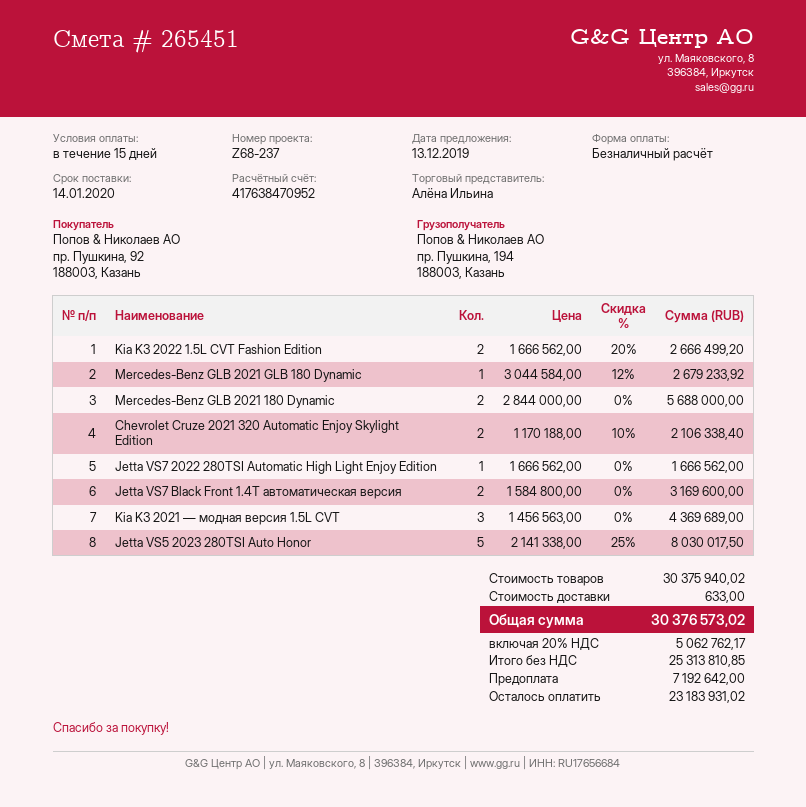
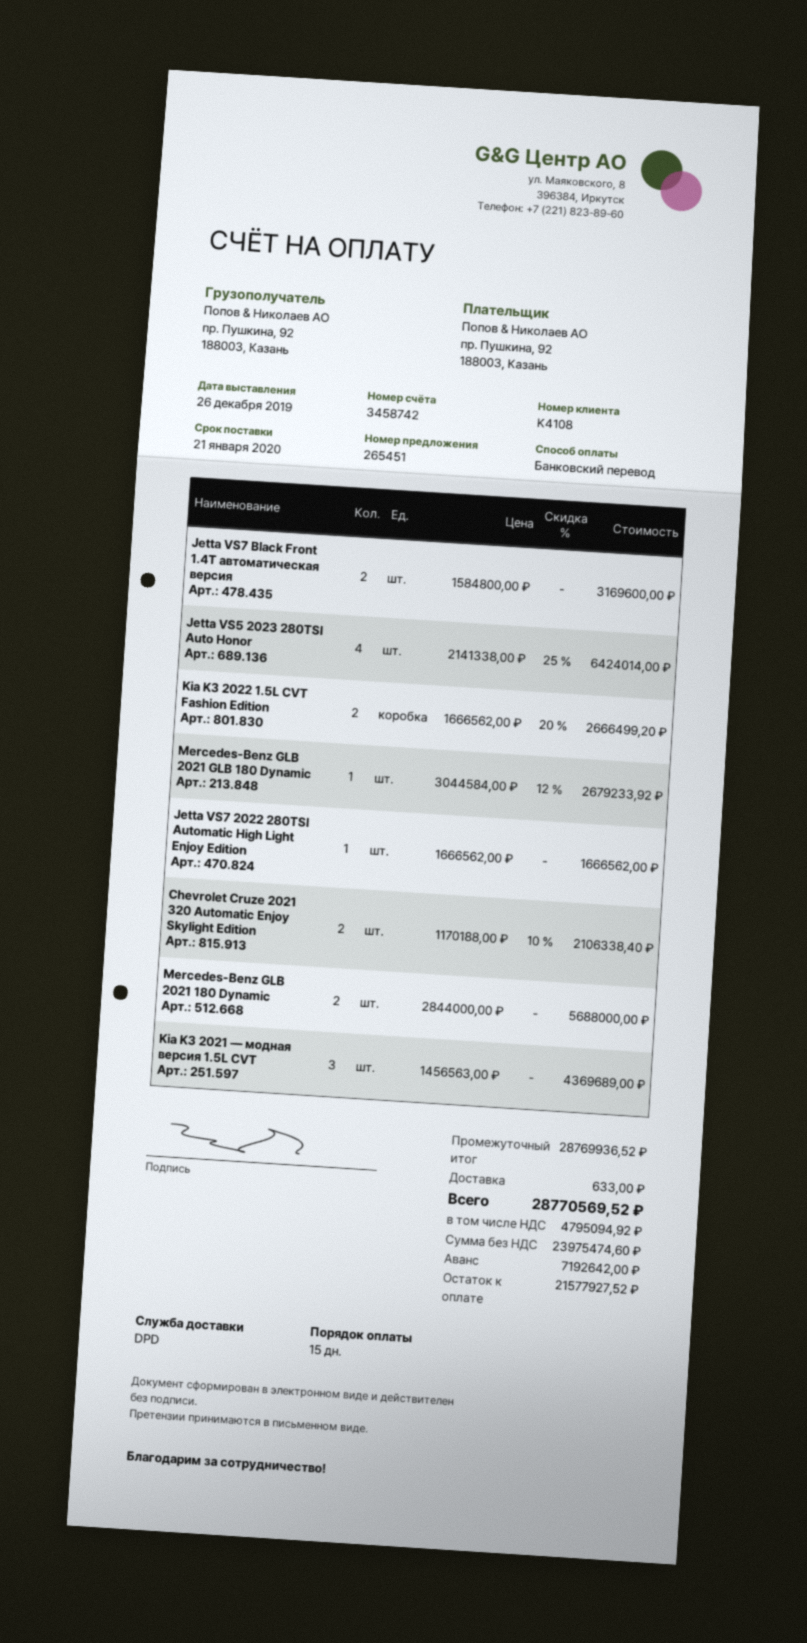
delivery date: 2020-01-14 -> 2020-01-21
ship to: пр. Пушкина, 194, 188003, Казань -> пр. Пушкина, 92, 188003, Казань
Jetta VS5 2023 280TSI Auto Honor: 5 x 2141338.00 - 25% = 8030017.50 -> 4 x 2141338.00 - 25% = 6424014.00
subtotal: 30375940.02 -> 28769936.52
net: 25313810.85 -> 23975474.60
tax: 5062762.17 -> 4795094.92
total: 30376573.02 -> 28770569.52
balance: 23183931.02 -> 21577927.52

